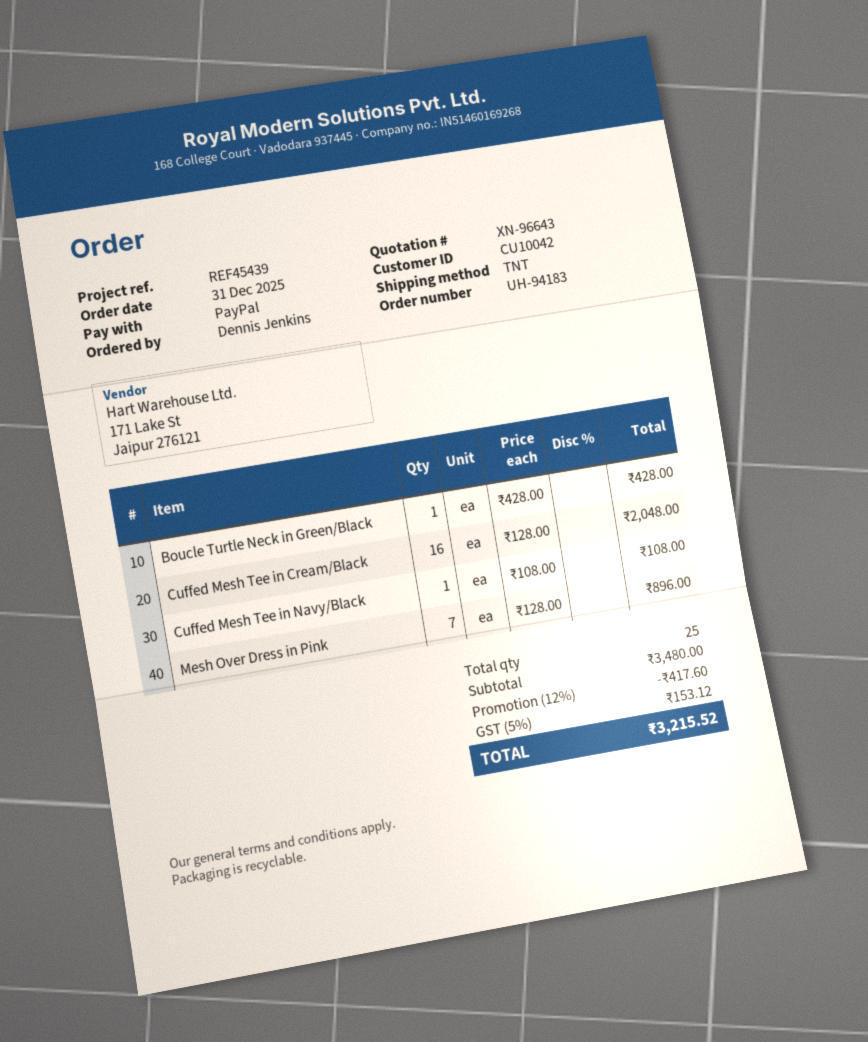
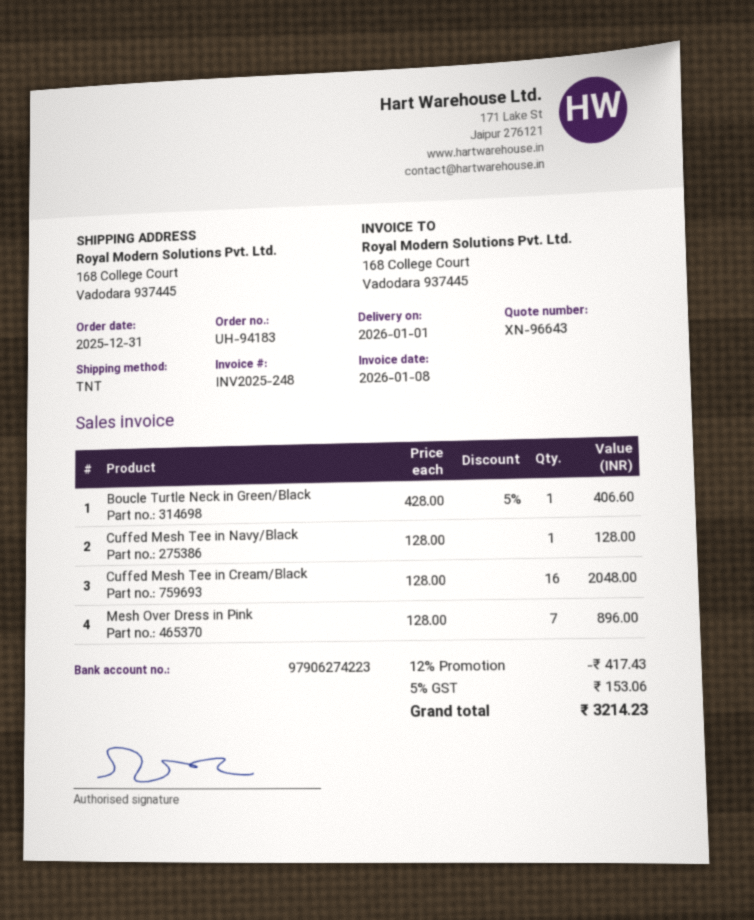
Boucle Turtle Neck in Green/Black: 1 x 428.00 = 428.00 -> 1 x 428.00 - 5% = 406.60
Cuffed Mesh Tee in Navy/Black: 1 x 108.00 = 108.00 -> 1 x 128.00 = 128.00
discount: 12% = 417.60 -> 12% = 417.43
tax: 5% = 153.12 -> 5% = 153.06
total: 3215.52 -> 3214.23

